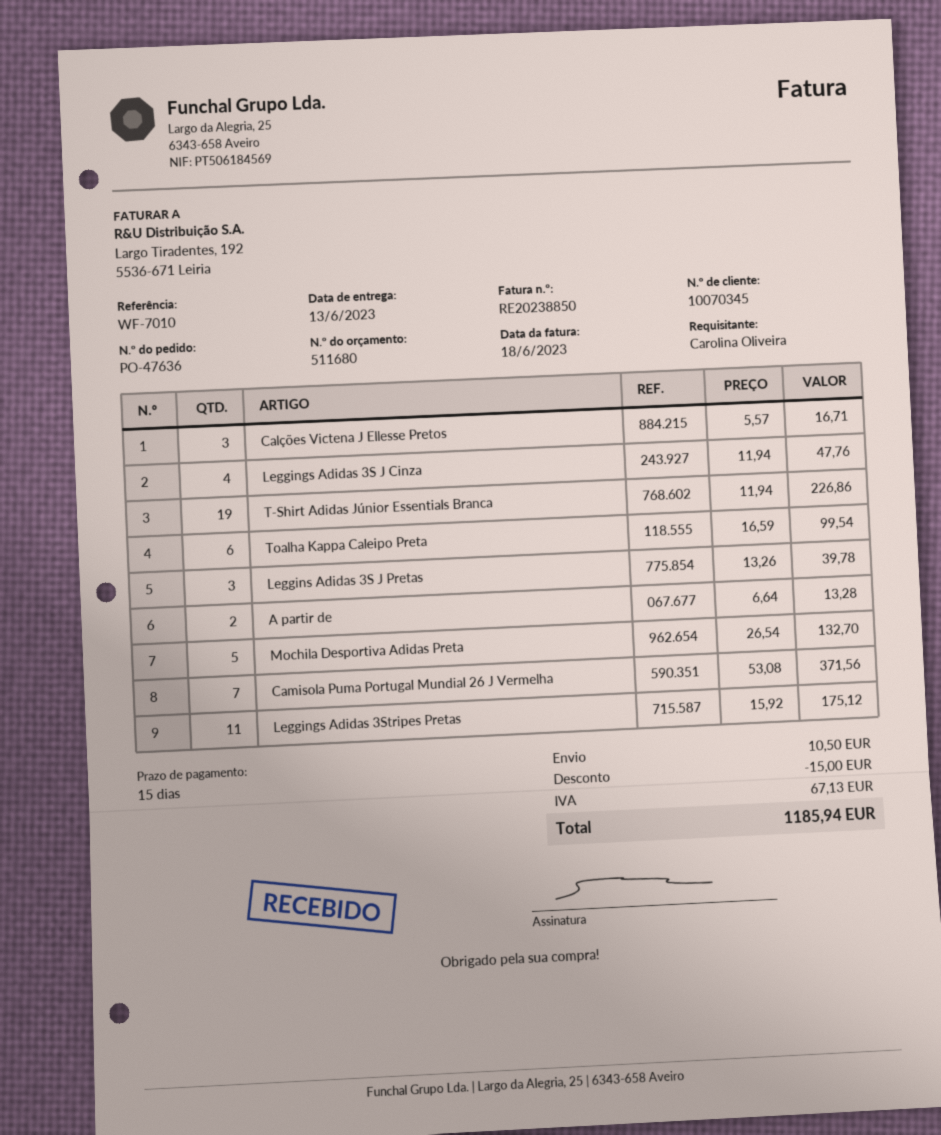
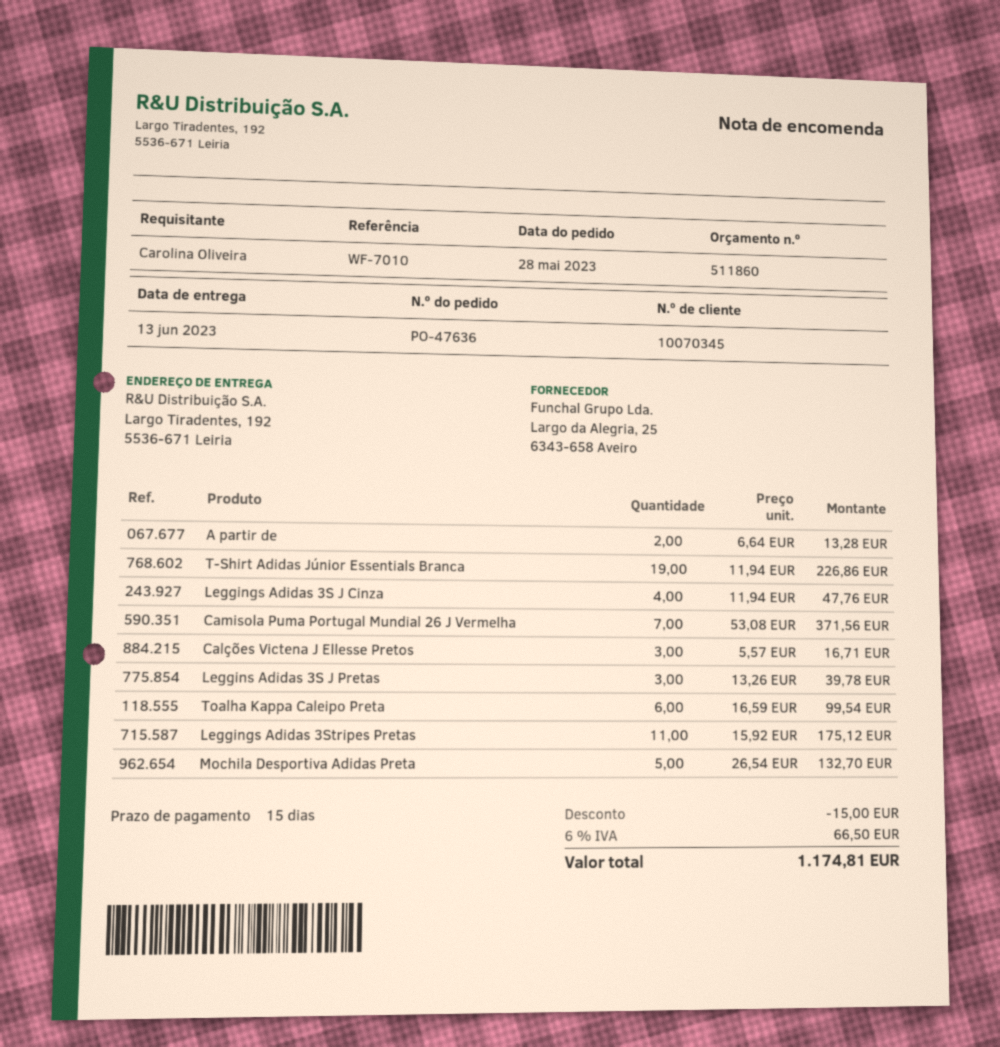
quote number: 511680 -> 511860
shipping: 10.50 -> none
tax: 67.13 -> 66.50
total: 1185.94 -> 1174.81

